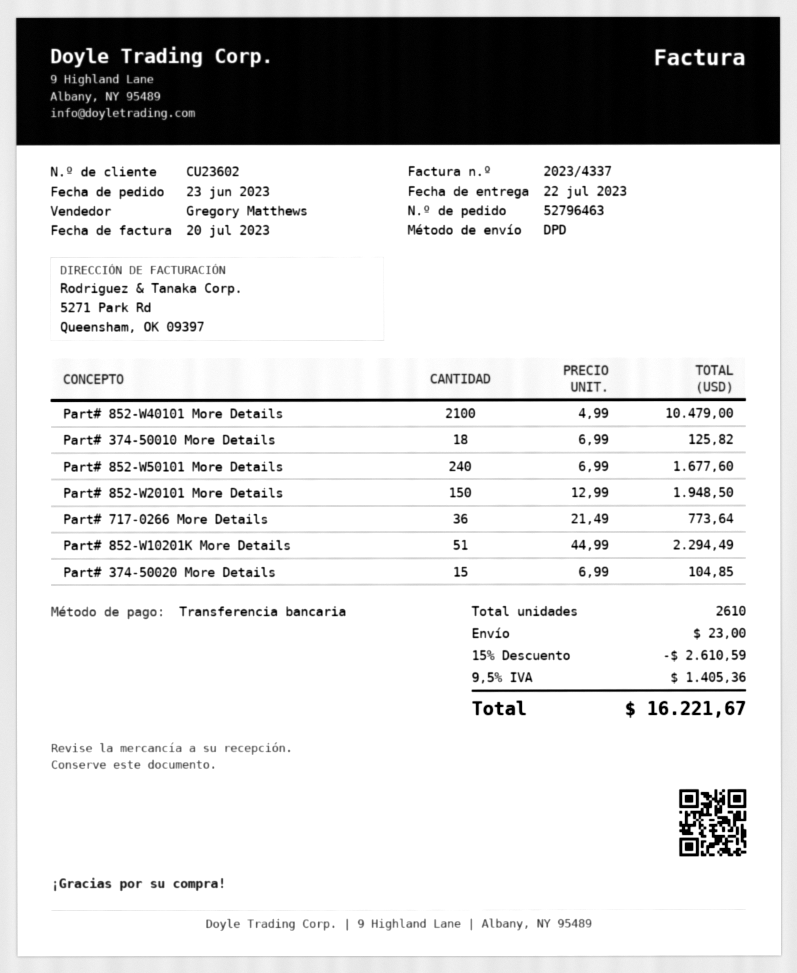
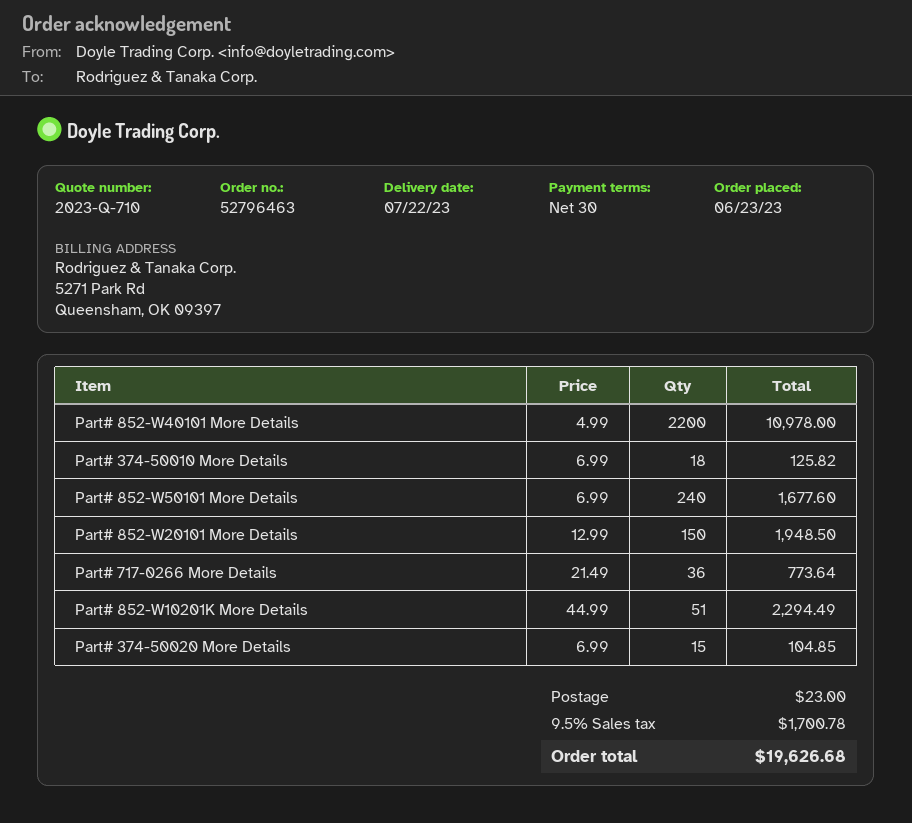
Part# 852-W40101 More Details: 2100 x 4.99 = 10479.00 -> 2200 x 4.99 = 10978.00
discount: 15% = 2610.59 -> none
tax: 9.5% = 1405.36 -> 9.5% = 1700.78
total: 16221.67 -> 19626.68

